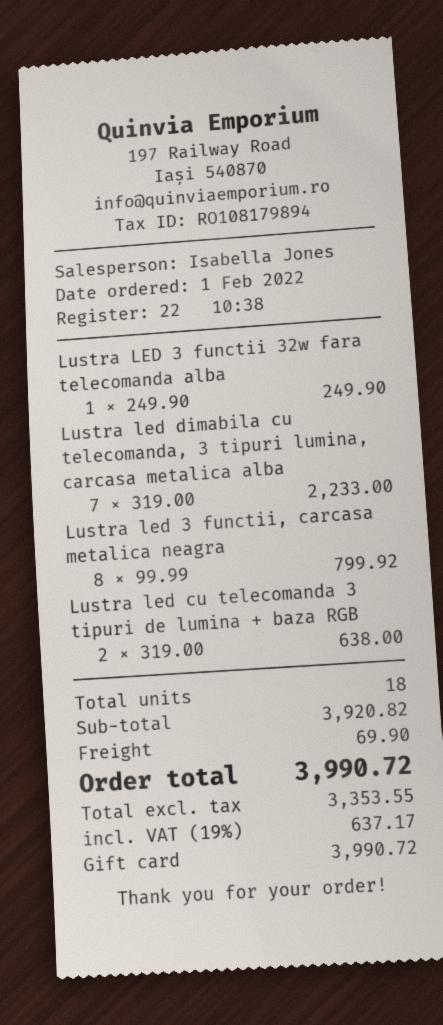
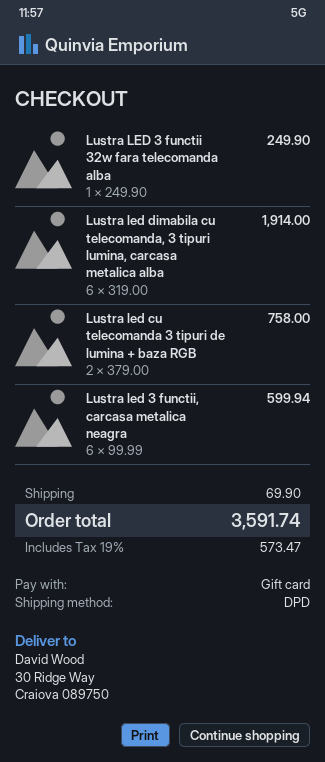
Lustra led dimabila cu telecomanda, 3 tipuri lumina, carcasa metalica alba: 7 x 319.00 = 2233.00 -> 6 x 319.00 = 1914.00
Lustra led 3 functii, carcasa metalica neagra: 8 x 99.99 = 799.92 -> 6 x 99.99 = 599.94
Lustra led cu telecomanda 3 tipuri de lumina + baza RGB: 2 x 319.00 = 638.00 -> 2 x 379.00 = 758.00
tax: 19% = 637.17 -> 19% = 573.47
total: 3990.72 -> 3591.74

